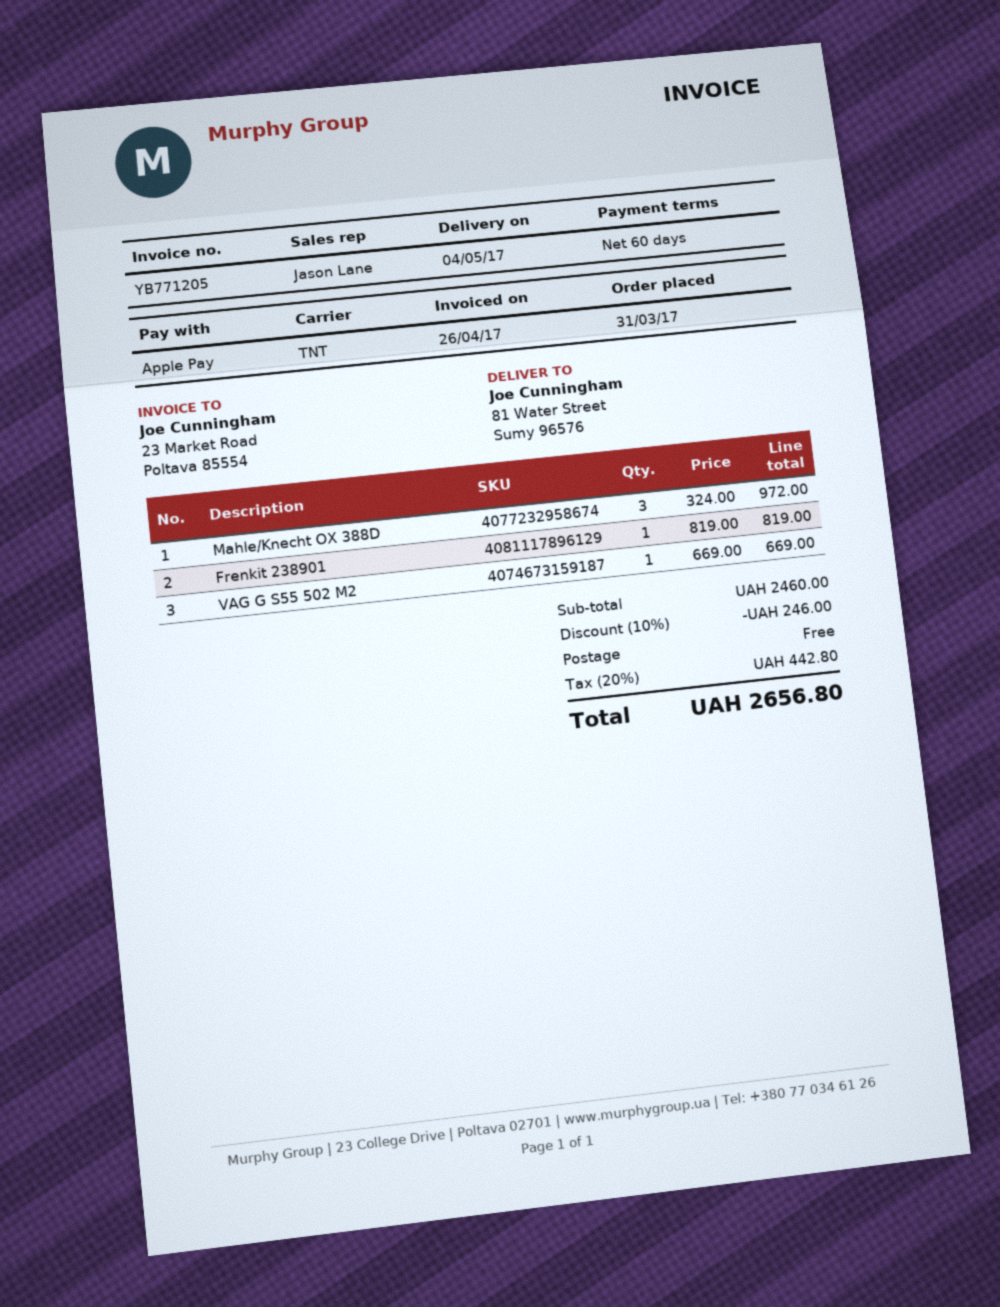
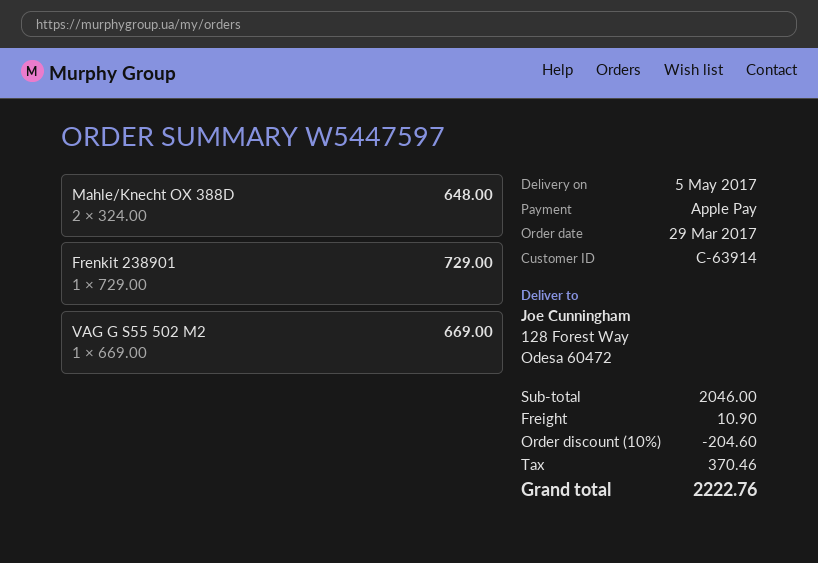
order date: 2017-03-31 -> 2017-03-29
delivery date: 2017-05-04 -> 2017-05-05
ship to: 81 Water Street, Sumy 96576 -> 128 Forest Way, Odesa 60472
Mahle/Knecht OX 388D: 3 x 324.00 = 972.00 -> 2 x 324.00 = 648.00
Frenkit 238901: 1 x 819.00 = 819.00 -> 1 x 729.00 = 729.00
subtotal: 2460.00 -> 2046.00
discount: 10% = 246.00 -> 10% = 204.60
shipping: 0.00 -> 10.90
tax: 442.80 -> 370.46
total: 2656.80 -> 2222.76

